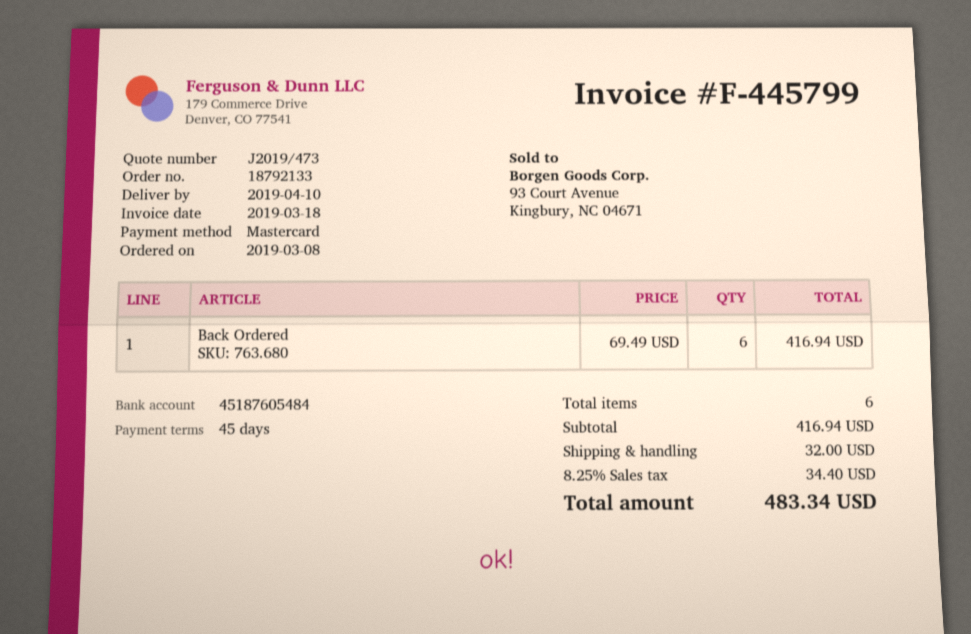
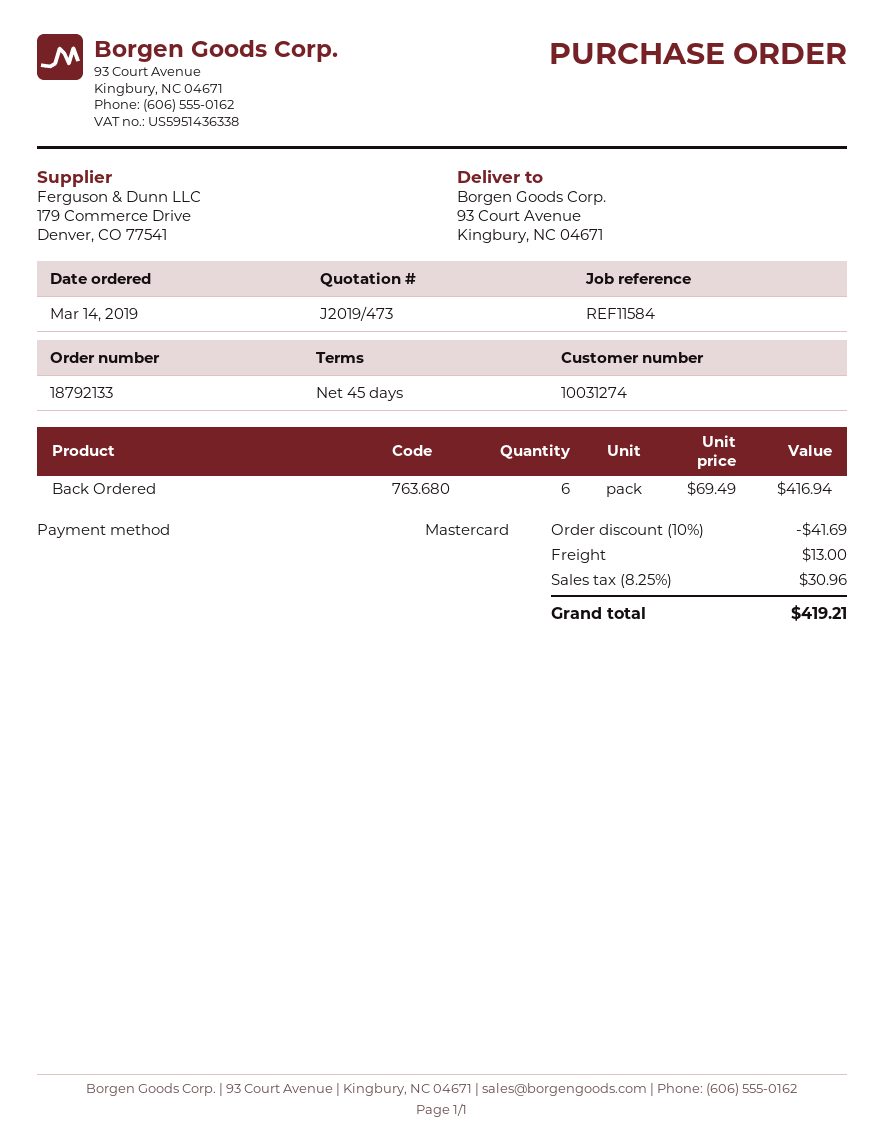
order date: 2019-03-08 -> 2019-03-14
discount: none -> 10% = 41.69
shipping: 32.00 -> 13.00
tax: 8.25% = 34.40 -> 8.25% = 30.96
total: 483.34 -> 419.21

